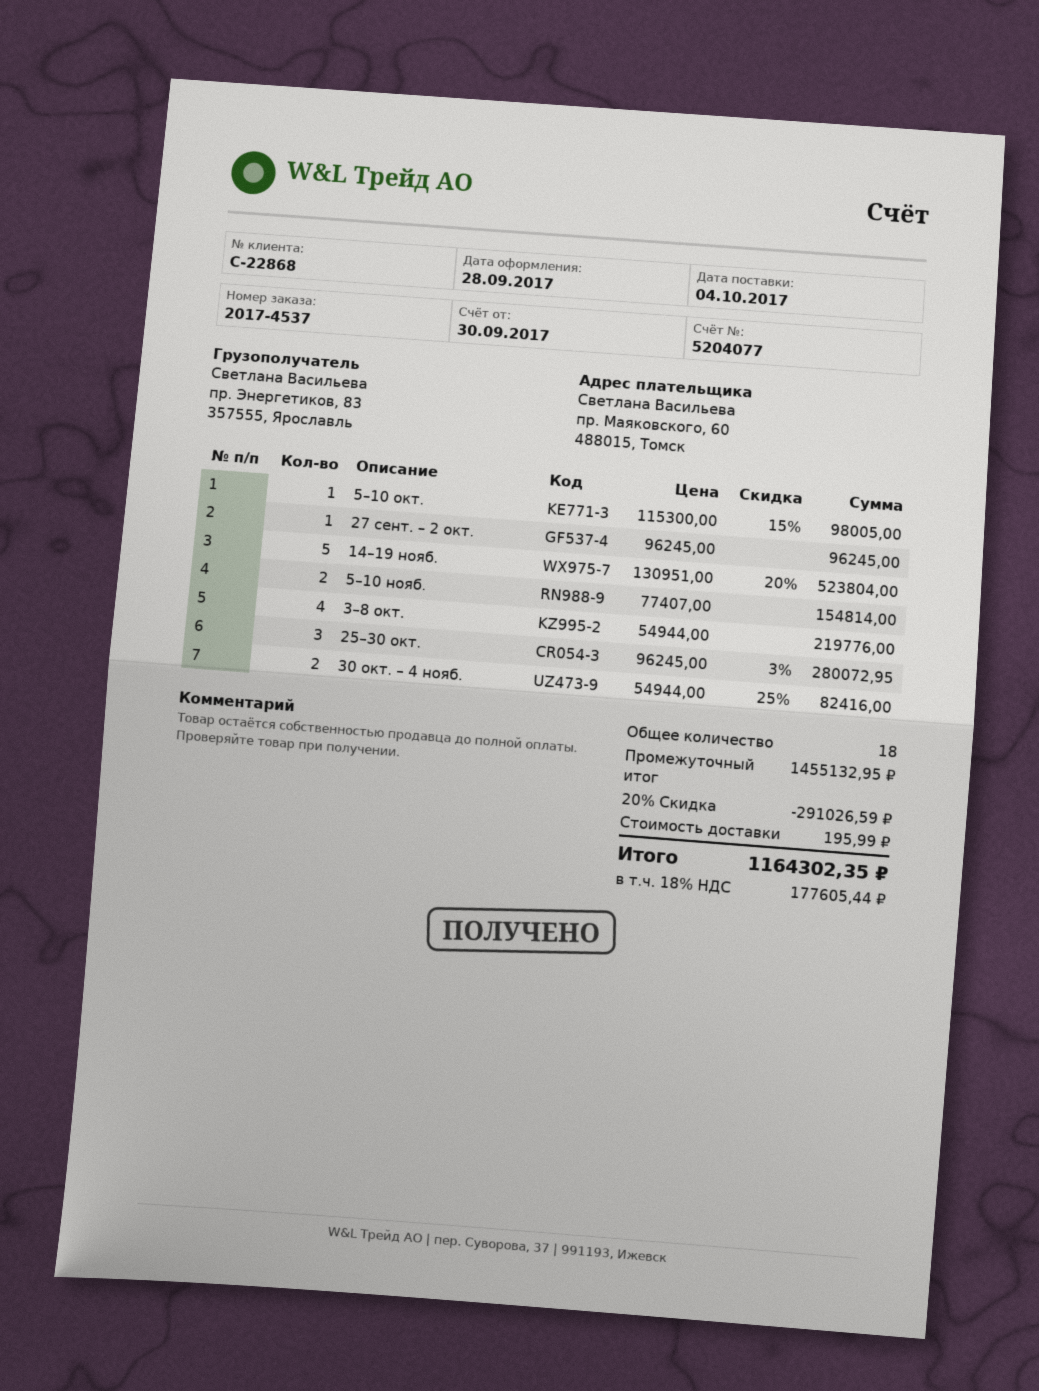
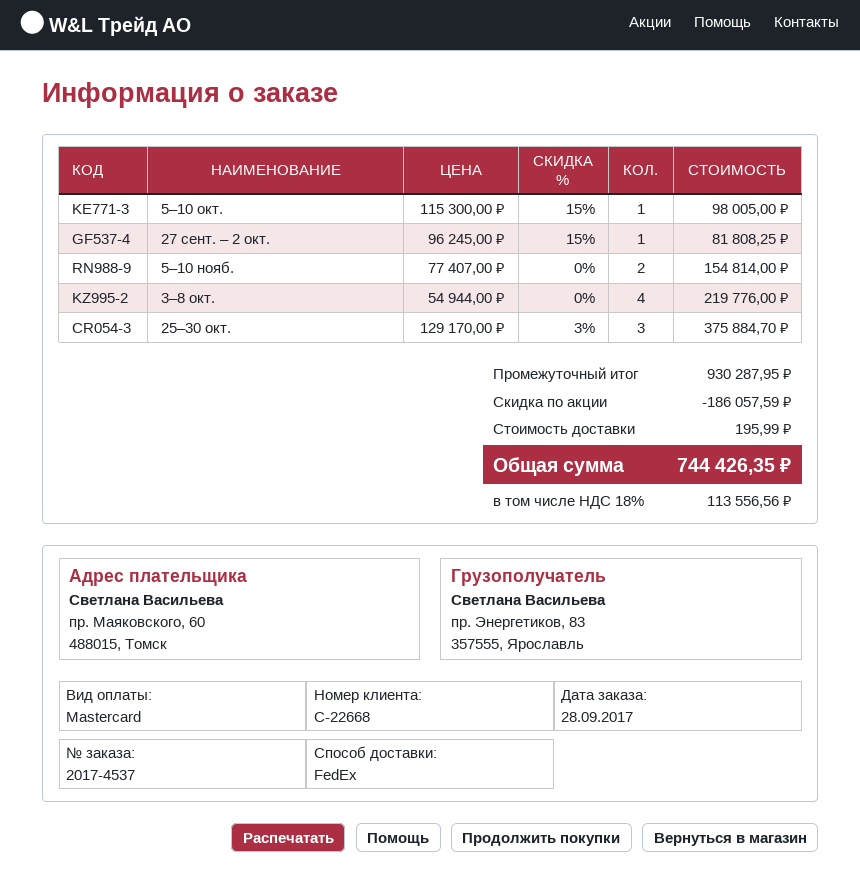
customer number: C-22868 -> C-22668
27 сент. – 2 окт.: 1 x 96245.00 = 96245.00 -> 1 x 96245.00 - 15% = 81808.25
14–19 нояб.: 5 x 130951.00 - 20% = 523804.00 -> none
25–30 окт.: 3 x 96245.00 - 3% = 280072.95 -> 3 x 129170.00 - 3% = 375884.70
30 окт. – 4 нояб.: 2 x 54944.00 - 25% = 82416.00 -> none
subtotal: 1455132.95 -> 930287.95
discount: 291026.59 -> 186057.59
tax: 18% = 177605.44 -> 18% = 113556.56
total: 1164302.35 -> 744426.35

